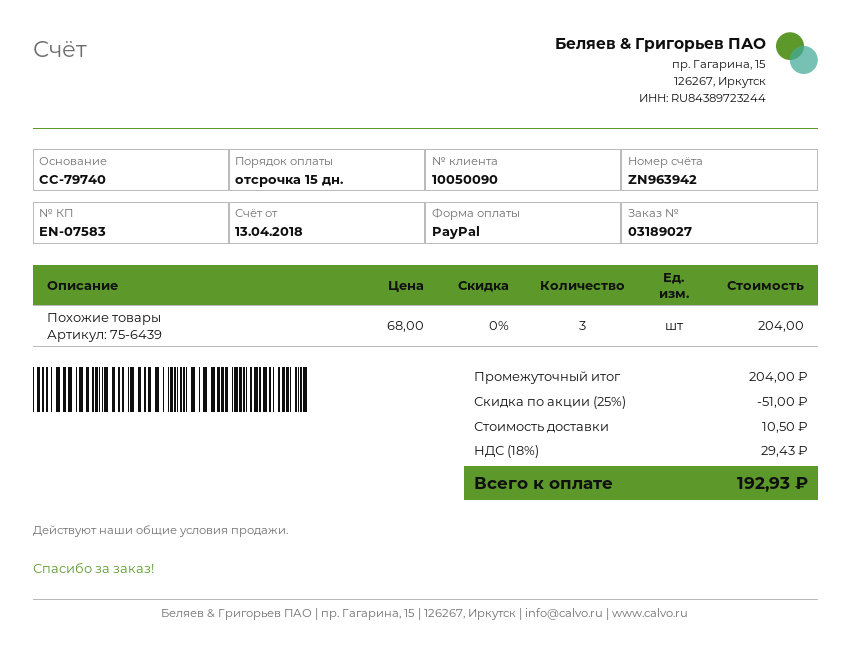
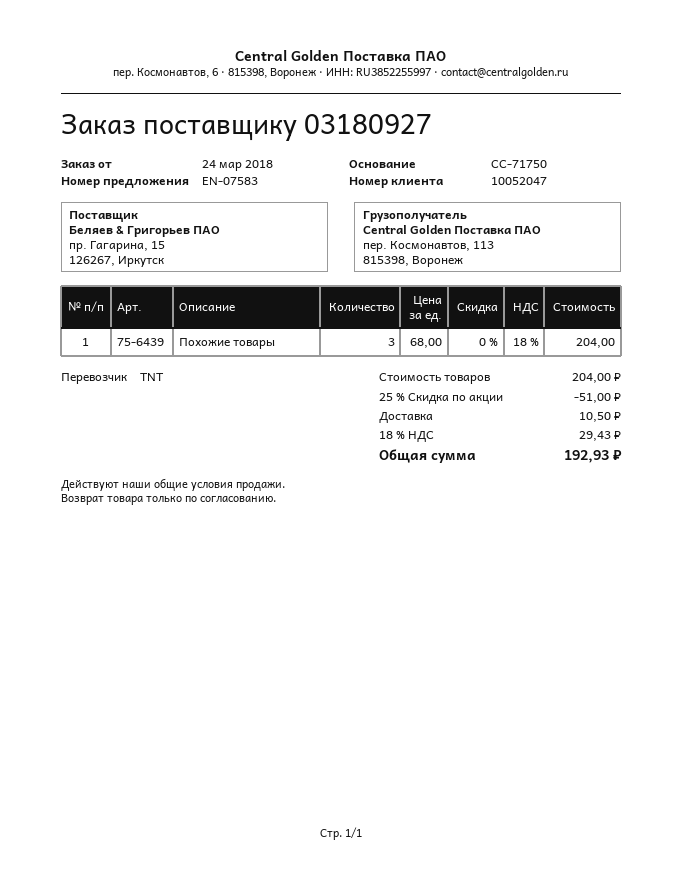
order number: 03189027 -> 03180927
customer number: 10050090 -> 10052047
reference: CC-79740 -> CC-71750

